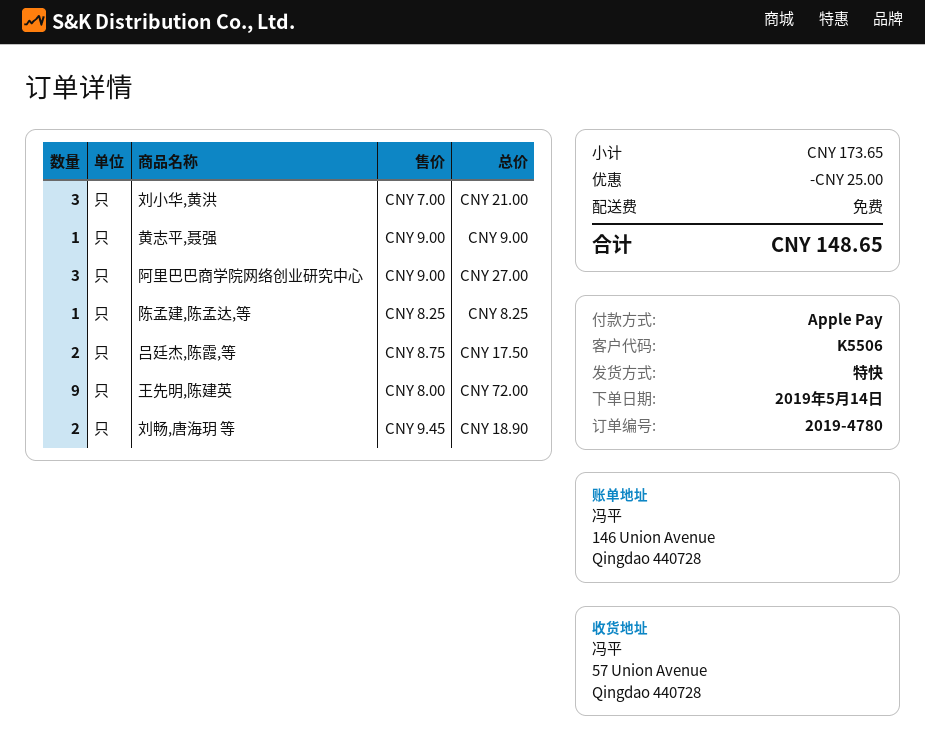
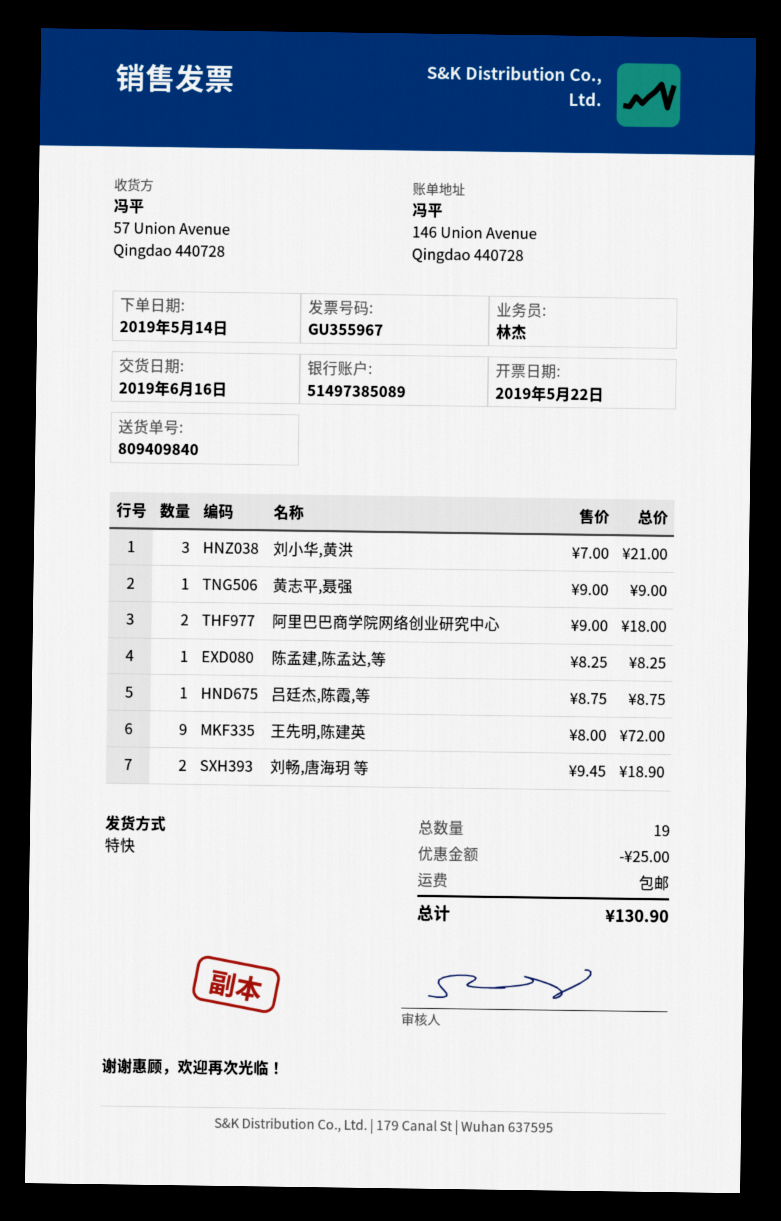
阿里巴巴商学院网络创业研究中心: 3 x 9.00 = 27.00 -> 2 x 9.00 = 18.00
吕廷杰,陈霞,等: 2 x 8.75 = 17.50 -> 1 x 8.75 = 8.75
total: 148.65 -> 130.90

